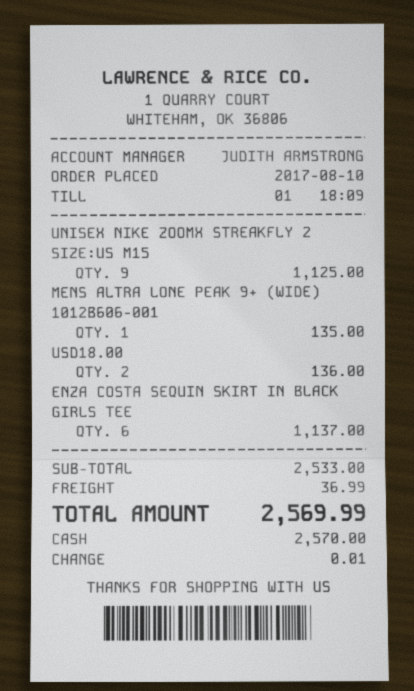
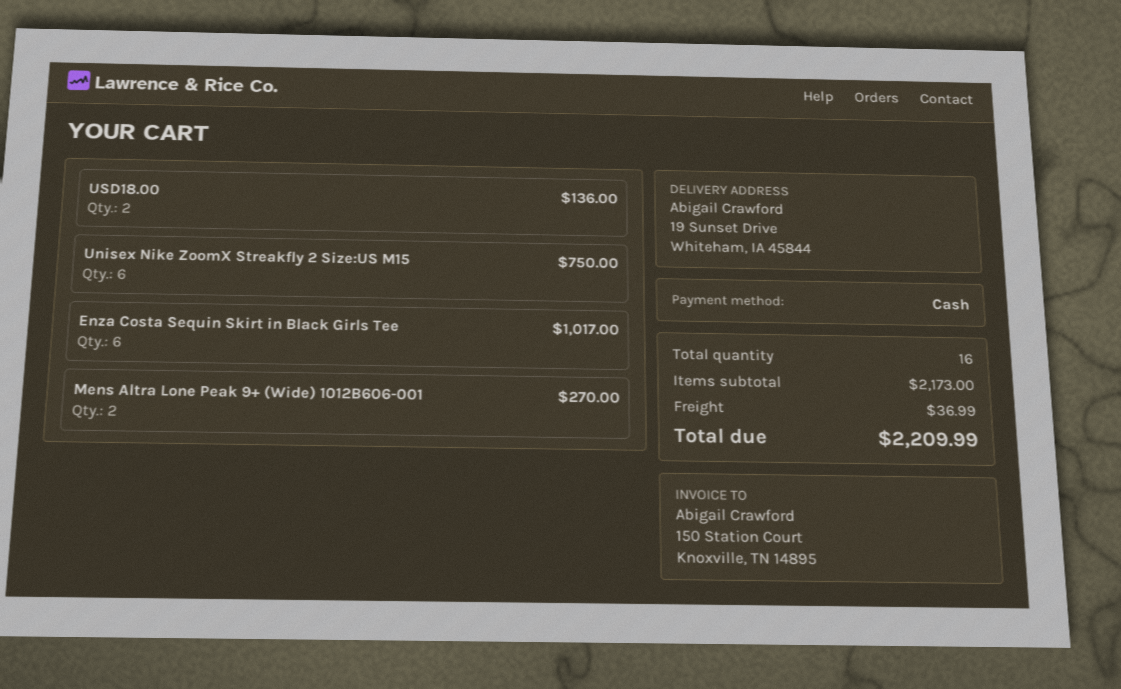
UNISEX NIKE ZOOMX STREAKFLY 2 SIZE:US M15: 9 for 1125.00 -> 6 for 750.00
MENS ALTRA LONE PEAK 9+ (WIDE) 1012B606-001: 1 for 135.00 -> 2 for 270.00
ENZA COSTA SEQUIN SKIRT IN BLACK GIRLS TEE: 6 for 1137.00 -> 6 for 1017.00
subtotal: 2533.00 -> 2173.00
total: 2569.99 -> 2209.99

